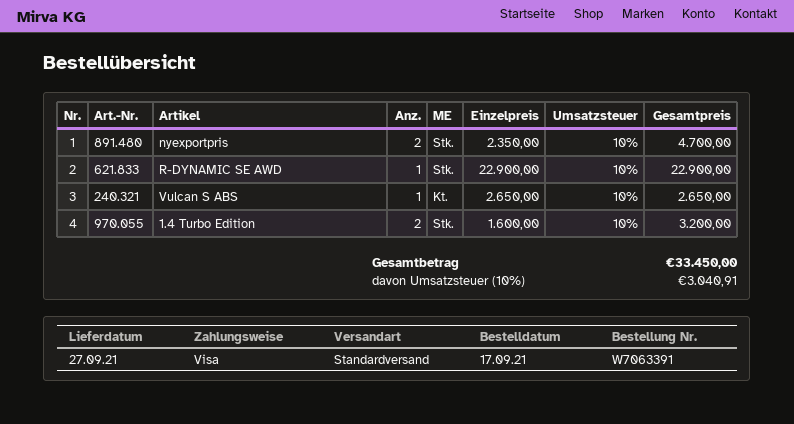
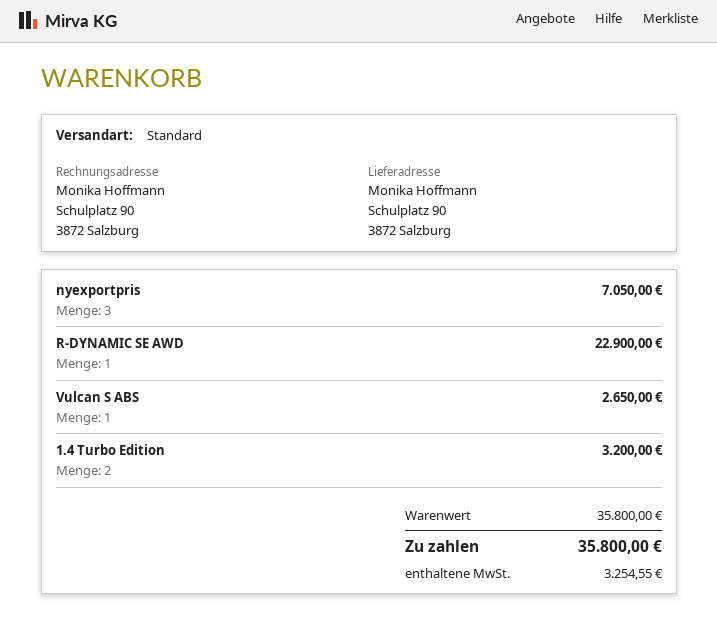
nyexportpris: 2 for 4700.00 -> 3 for 7050.00
tax: 3040.91 -> 3254.55
total: 33450.00 -> 35800.00

